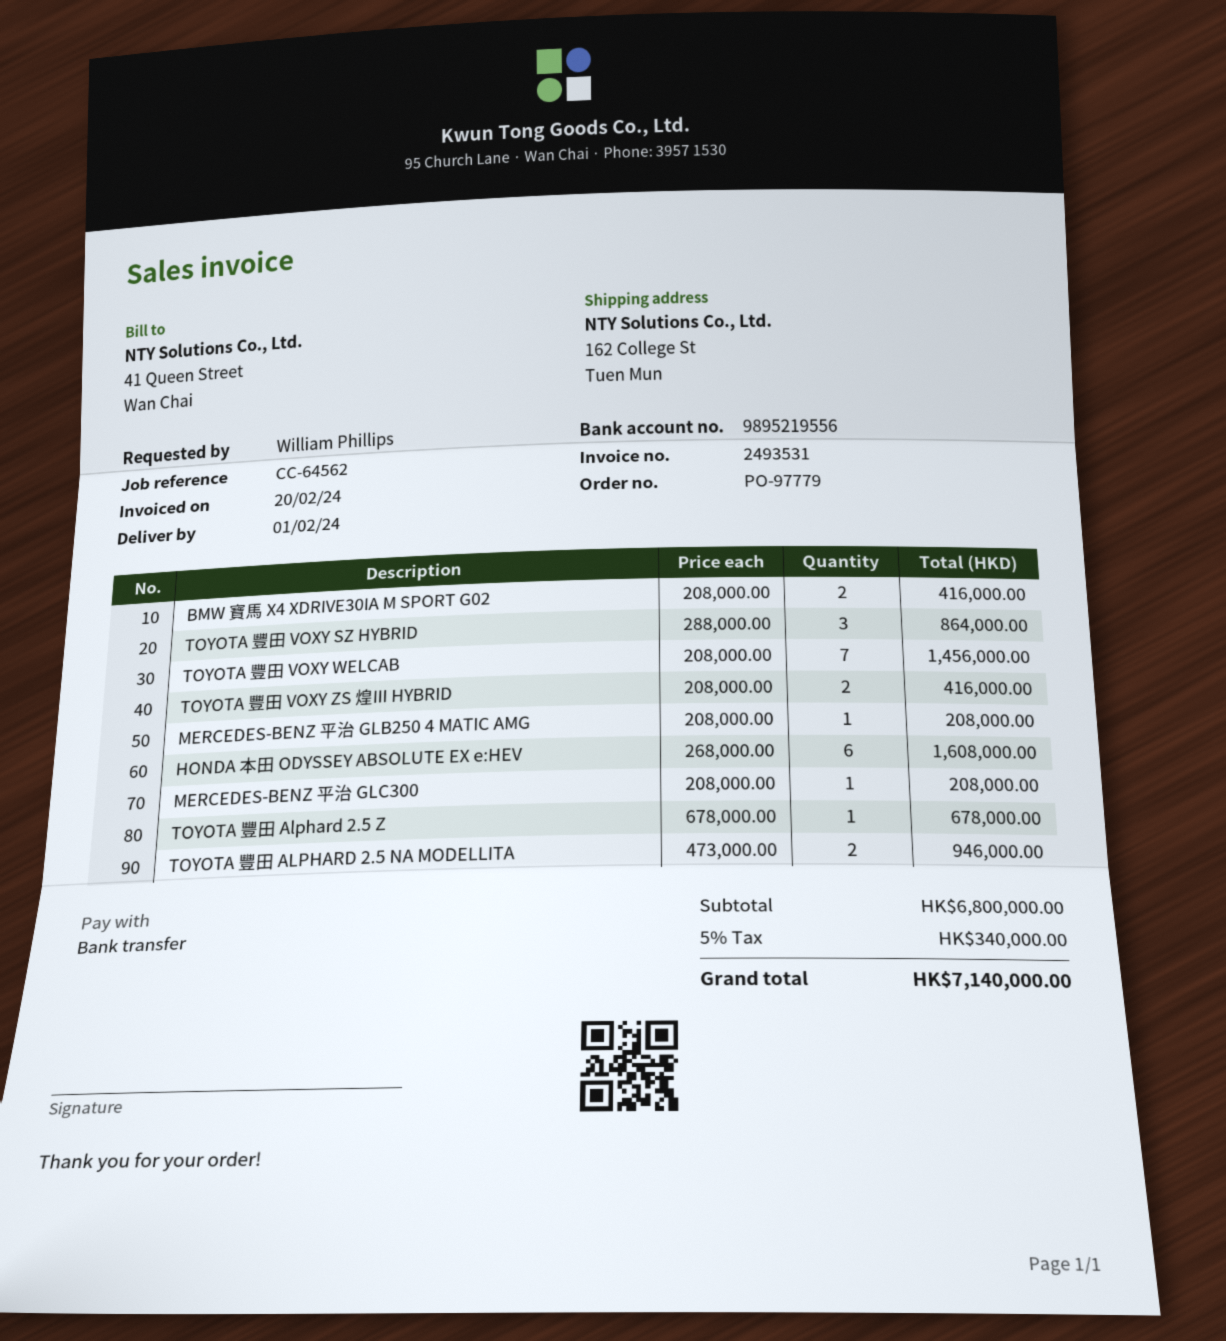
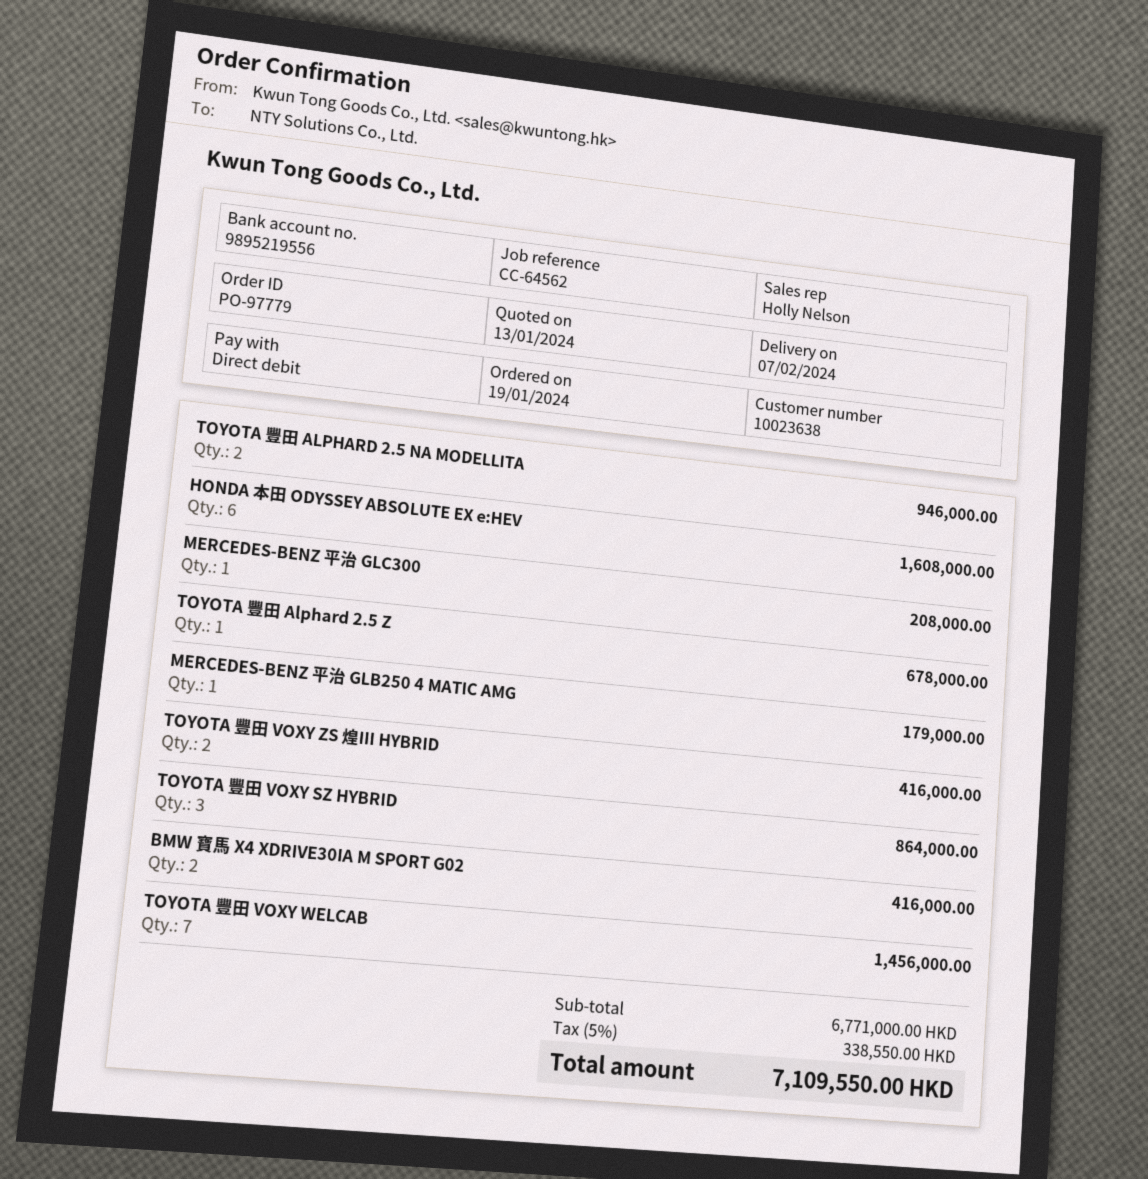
delivery date: 2024-02-01 -> 2024-02-07
payment method: bank transfer -> direct debit
MERCEDES-BENZ 平治 GLB250 4 MATIC AMG: 1 for 208000.00 -> 1 for 179000.00
subtotal: 6800000.00 -> 6771000.00
tax: 5% = 340000.00 -> 5% = 338550.00
total: 7140000.00 -> 7109550.00

